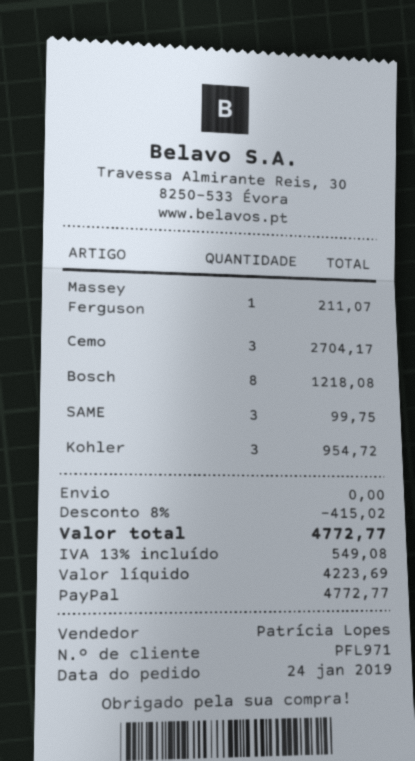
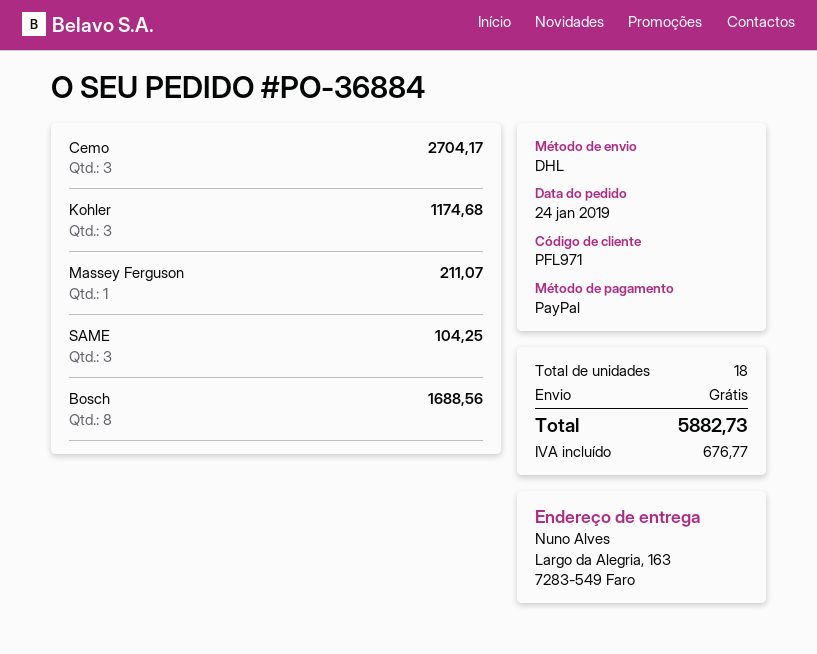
Bosch: 8 for 1218.08 -> 8 for 1688.56
SAME: 3 for 99.75 -> 3 for 104.25
Kohler: 3 for 954.72 -> 3 for 1174.68
discount: 8% = 415.02 -> none
tax: 549.08 -> 676.77
total: 4772.77 -> 5882.73

